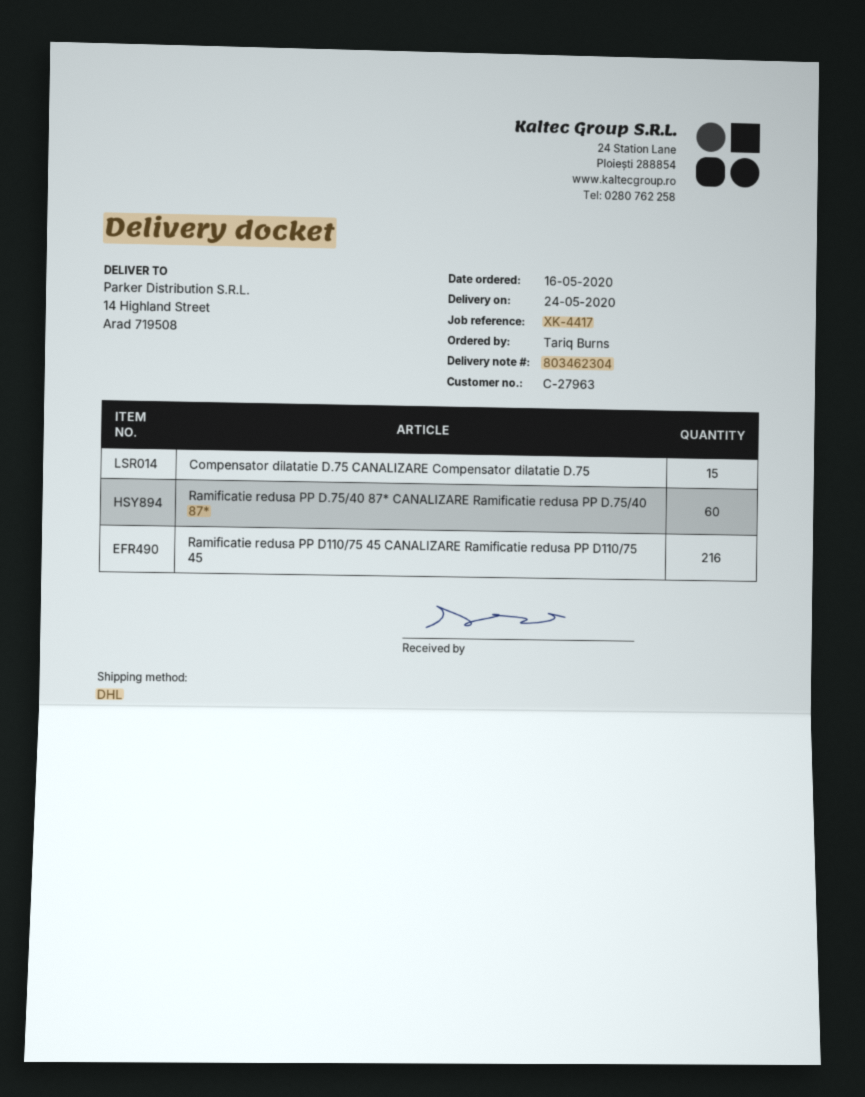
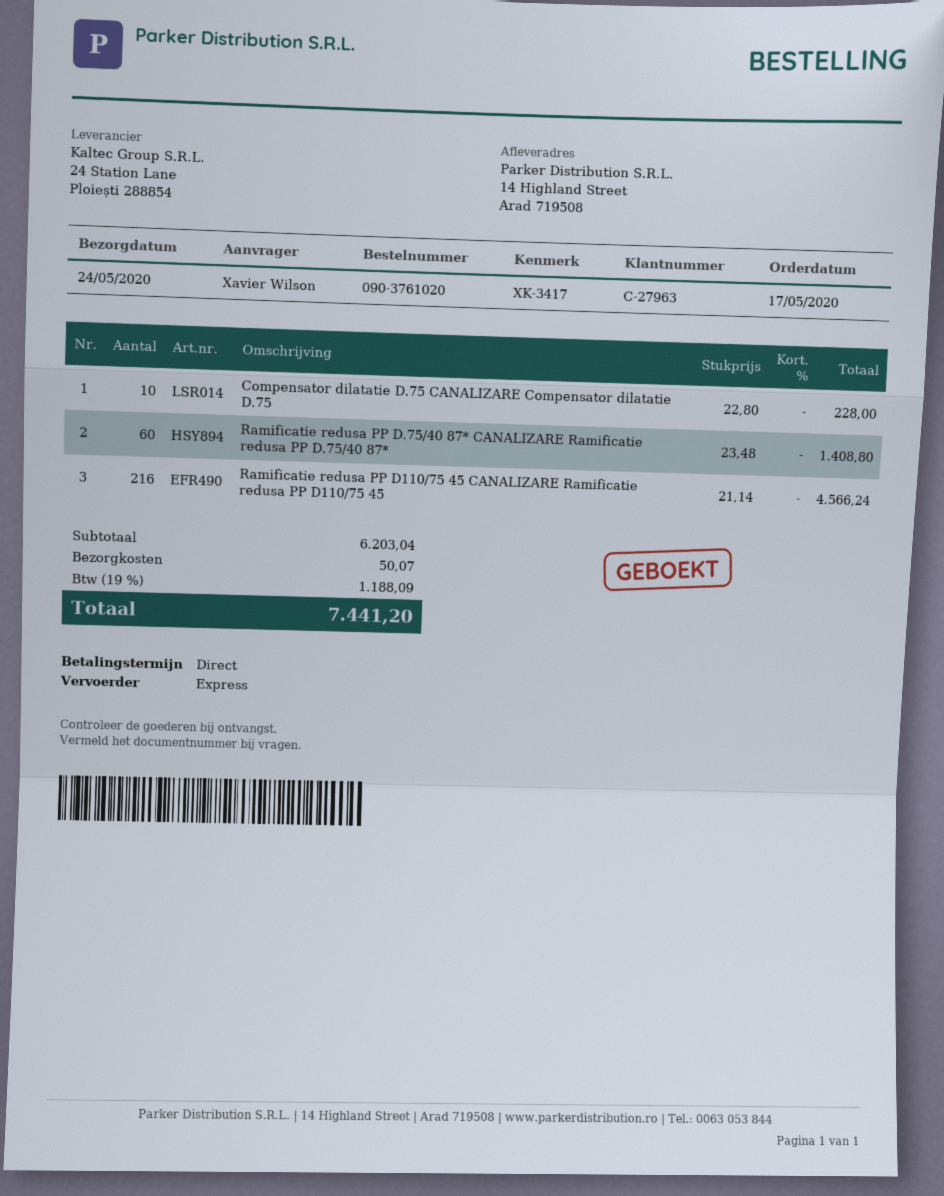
order date: 2020-05-16 -> 2020-05-17
reference: XK-4417 -> XK-3417
ordered by: Tariq Burns -> Xavier Wilson
shipping method: DHL -> express
Compensator dilatatie D.75 CANALIZARE Compensator dilatatie D.75: 15 -> 10

